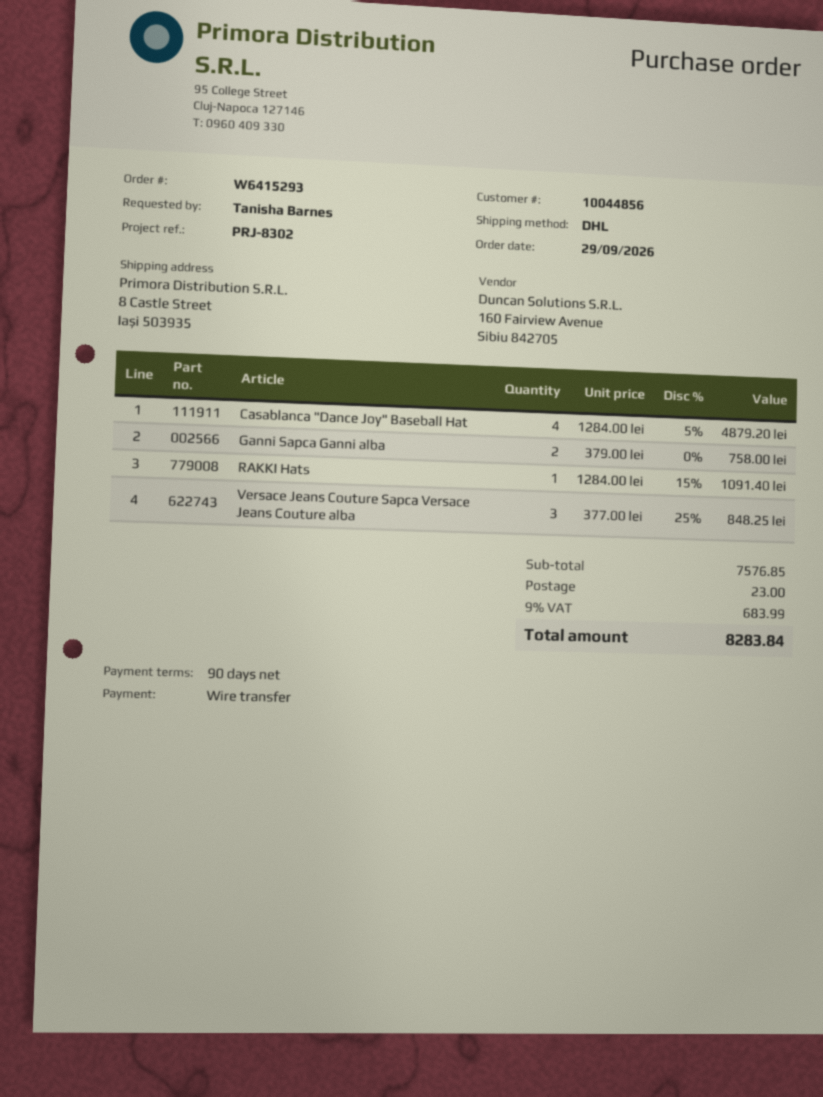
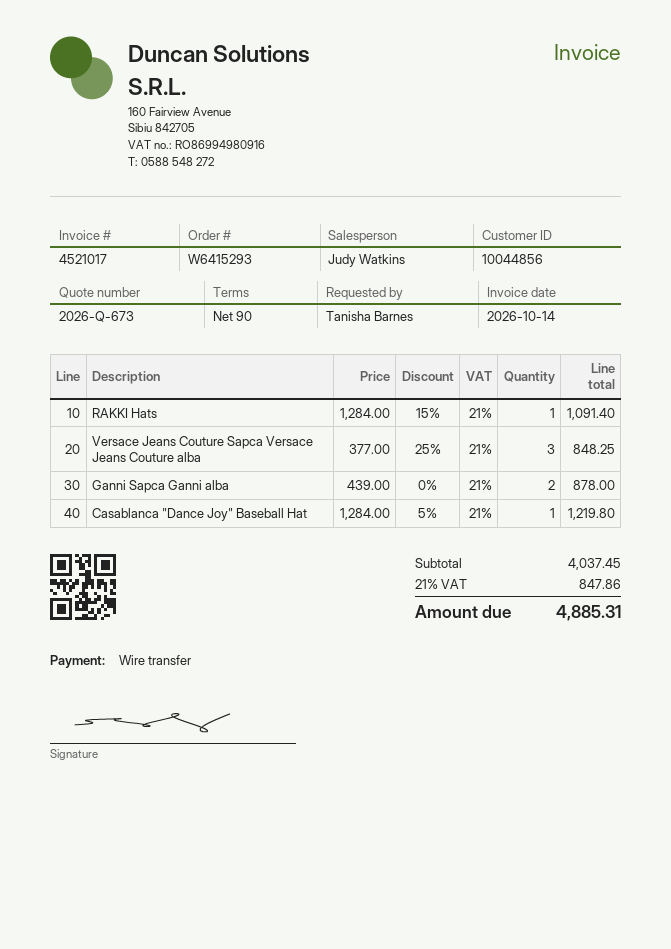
Casablanca "Dance Joy" Baseball Hat: 4 x 1284.00 - 5% = 4879.20 -> 1 x 1284.00 - 5% = 1219.80
Ganni Sapca Ganni alba: 2 x 379.00 = 758.00 -> 2 x 439.00 = 878.00
subtotal: 7576.85 -> 4037.45
shipping: 23.00 -> none
tax: 9% = 683.99 -> 21% = 847.86
total: 8283.84 -> 4885.31

